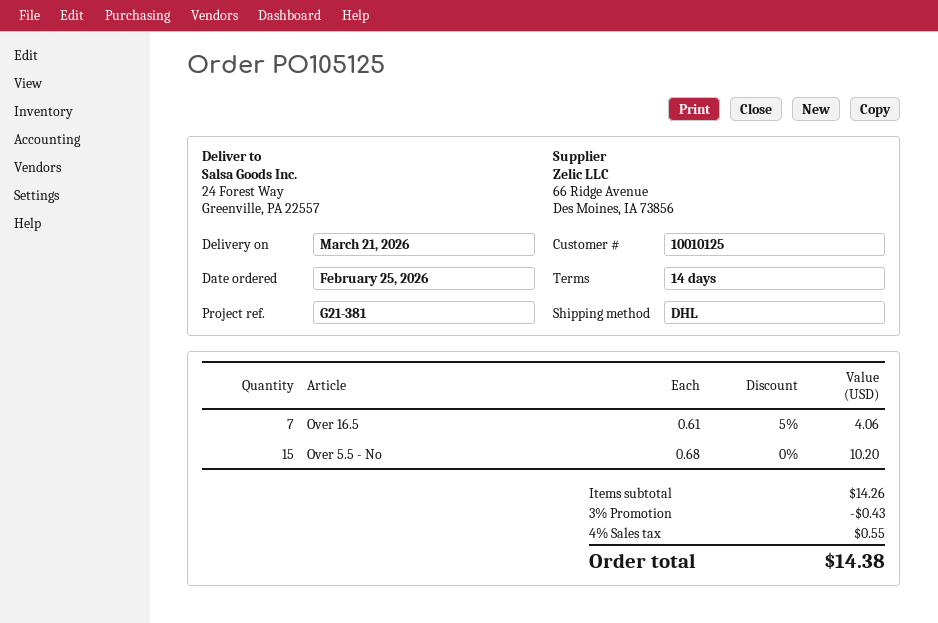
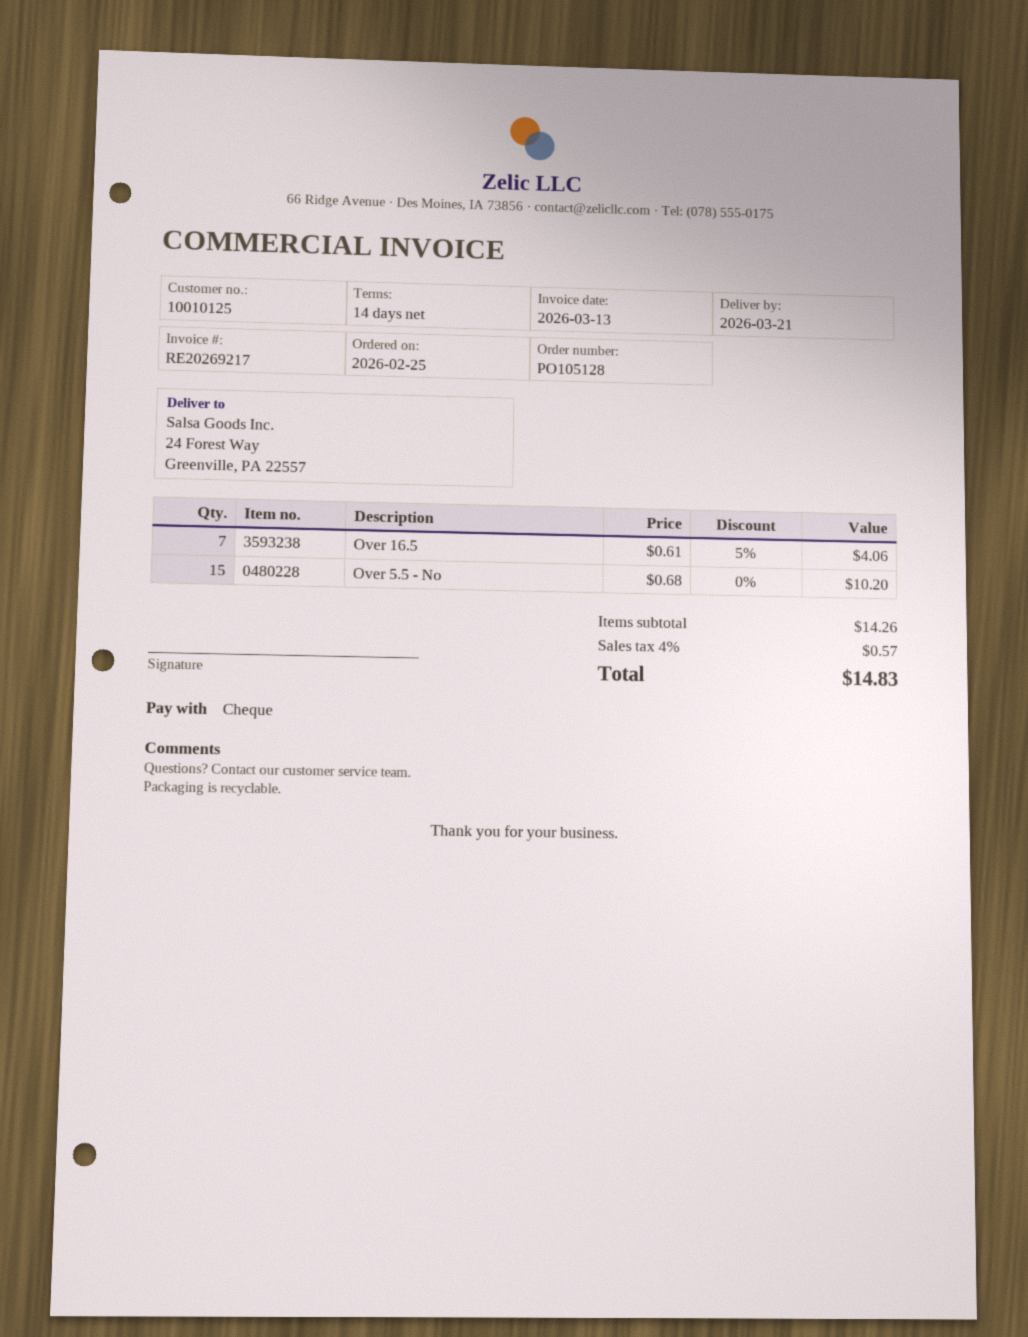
order number: PO105125 -> PO105128
discount: 3% = 0.43 -> none
tax: 4% = 0.55 -> 4% = 0.57
total: 14.38 -> 14.83

